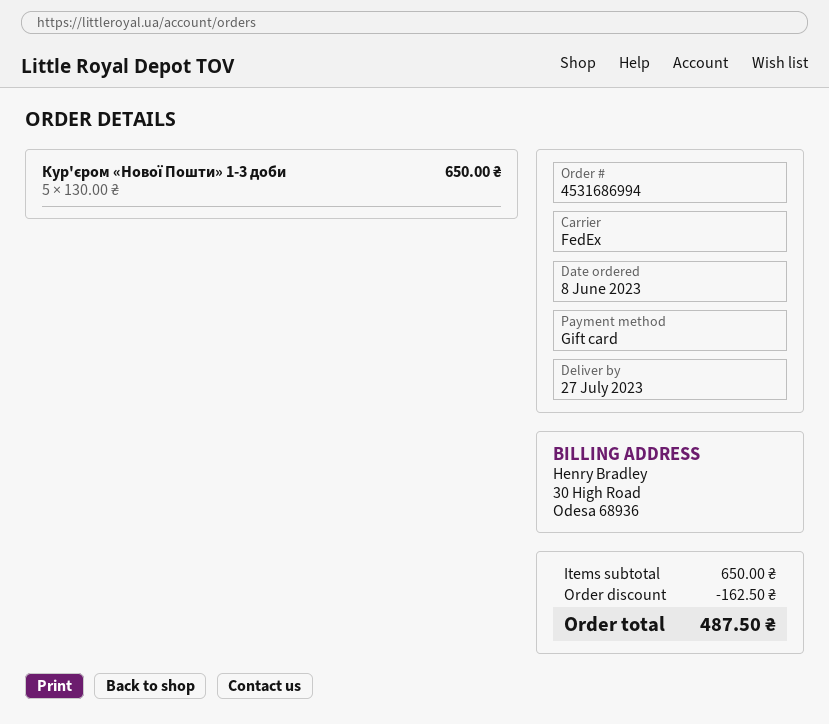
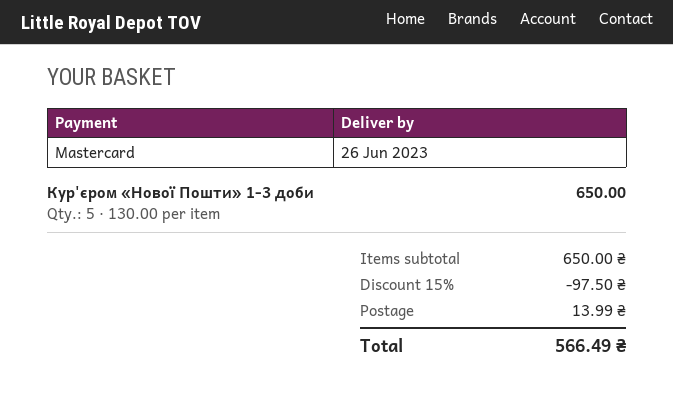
delivery date: 2023-07-27 -> 2023-06-26
payment method: gift card -> Mastercard
discount: 162.50 -> 97.50
shipping: none -> 13.99
total: 487.50 -> 566.49

